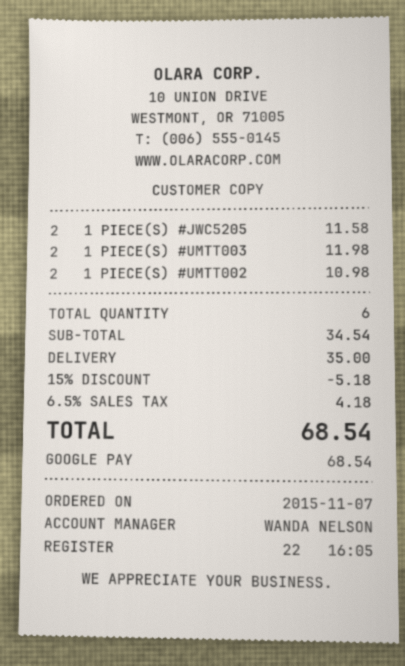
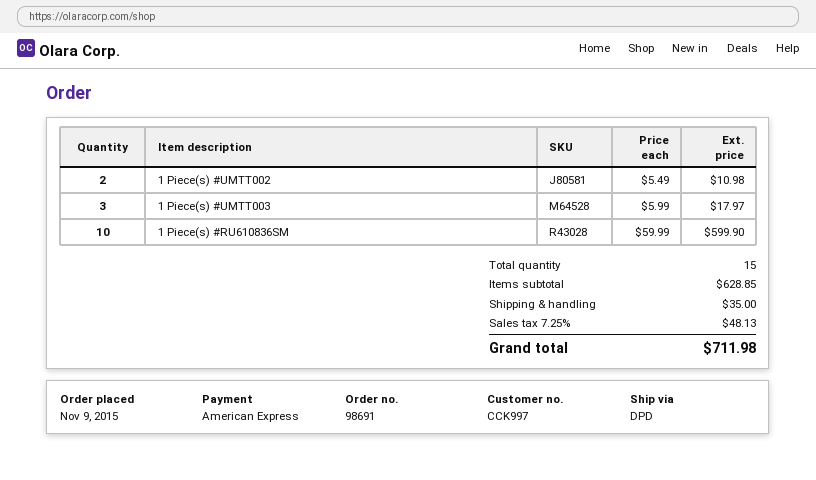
order date: 2015-11-07 -> 2015-11-09
payment method: Google Pay -> American Express
1 PIECE(S) #JWC5205: 2 for 11.58 -> none
1 PIECE(S) #UMTT003: 2 for 11.98 -> 3 for 17.97
1 Piece(s) #RU610836SM: none -> 10 for 599.90
total quantity: 6 -> 15
subtotal: 34.54 -> 628.85
discount: 15% = 5.18 -> none
tax: 6.5% = 4.18 -> 7.25% = 48.13
total: 68.54 -> 711.98

